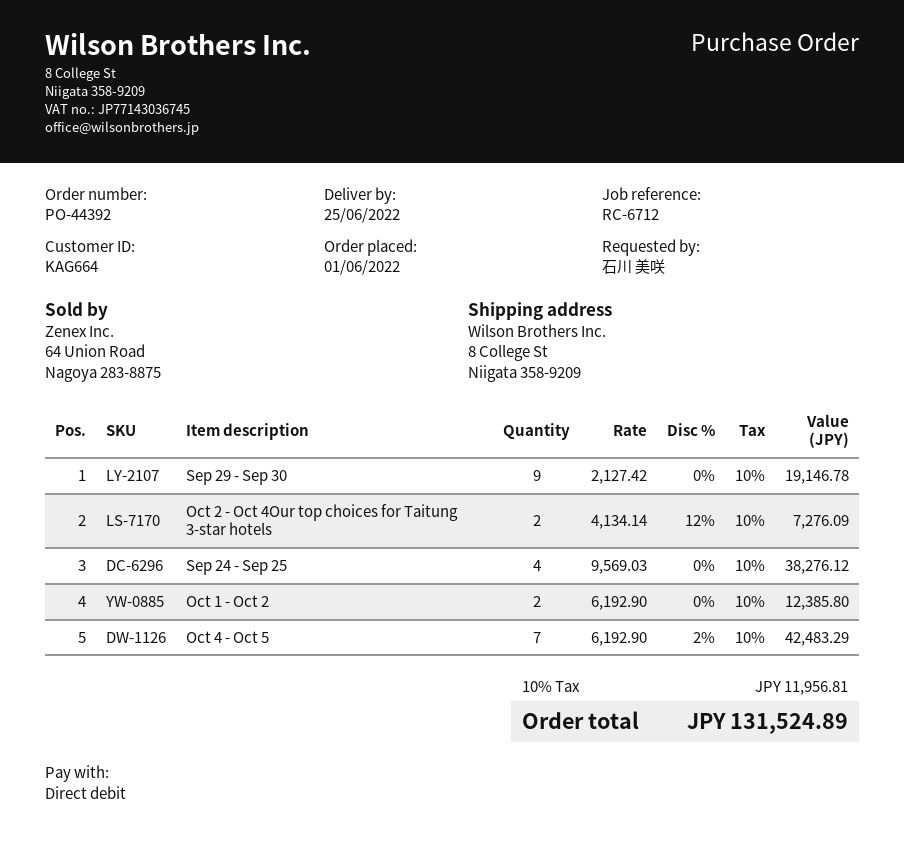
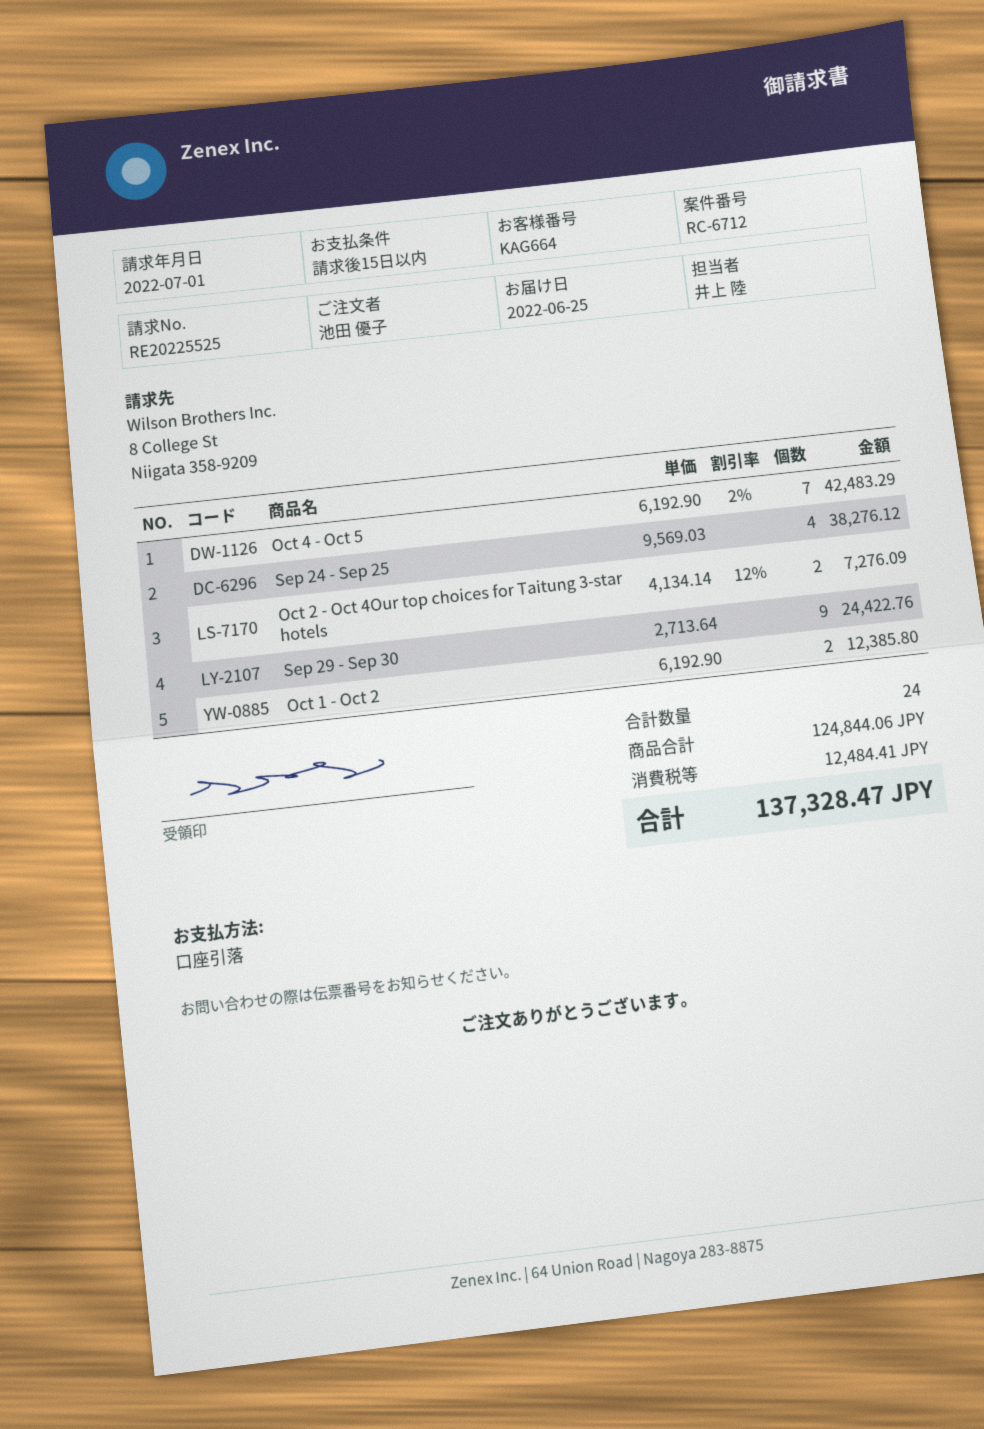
ordered by: 石川 美咲 -> 池田 優子
Sep 29 - Sep 30: 9 x 2127.42 = 19146.78 -> 9 x 2713.64 = 24422.76
tax: 11956.81 -> 12484.41
total: 131524.89 -> 137328.47

